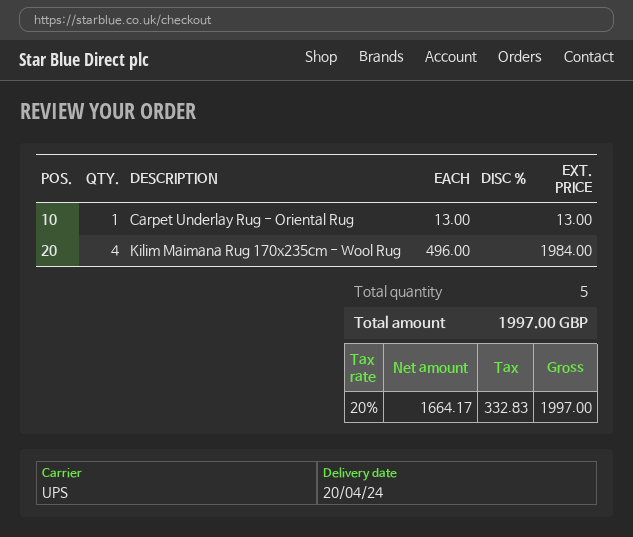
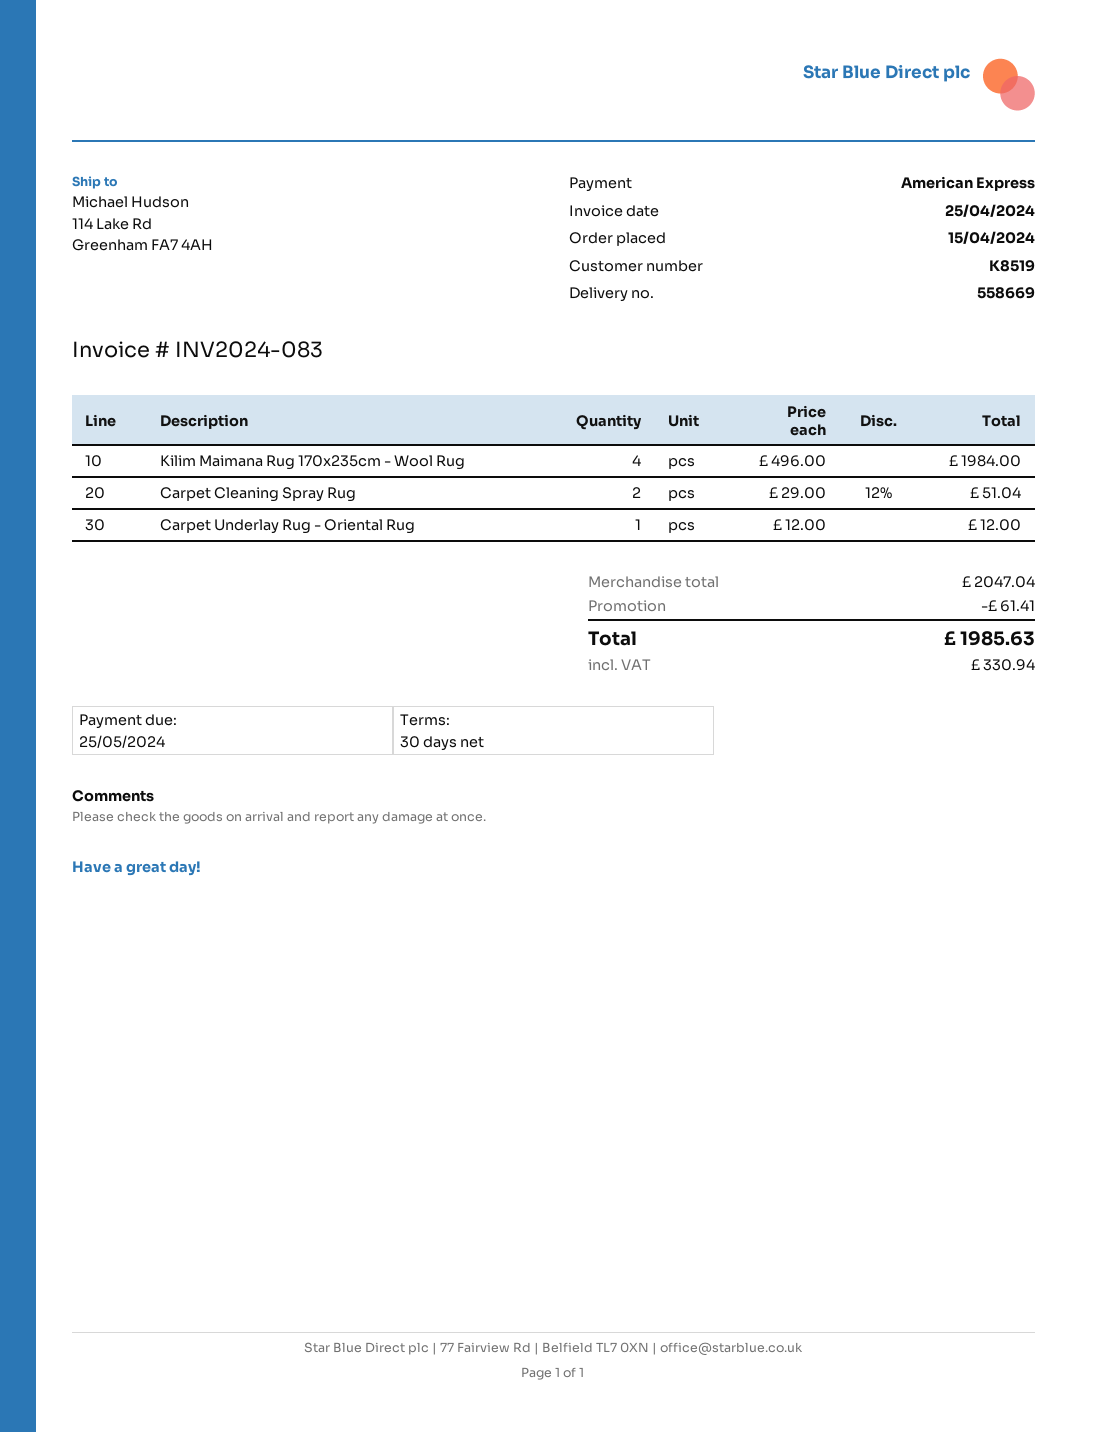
Carpet Underlay Rug - Oriental Rug: 1 x 13.00 = 13.00 -> 1 x 12.00 = 12.00
Carpet Cleaning Spray Rug: none -> 2 x 29.00 - 12% = 51.04
discount: none -> 61.41
tax: 332.83 -> 330.94
total: 1997.00 -> 1985.63

